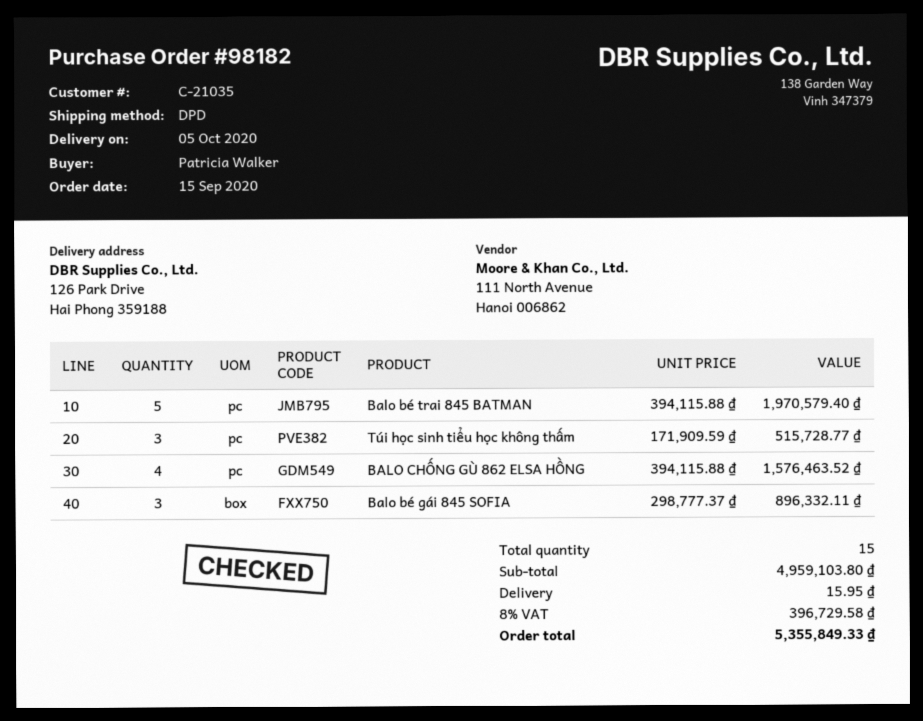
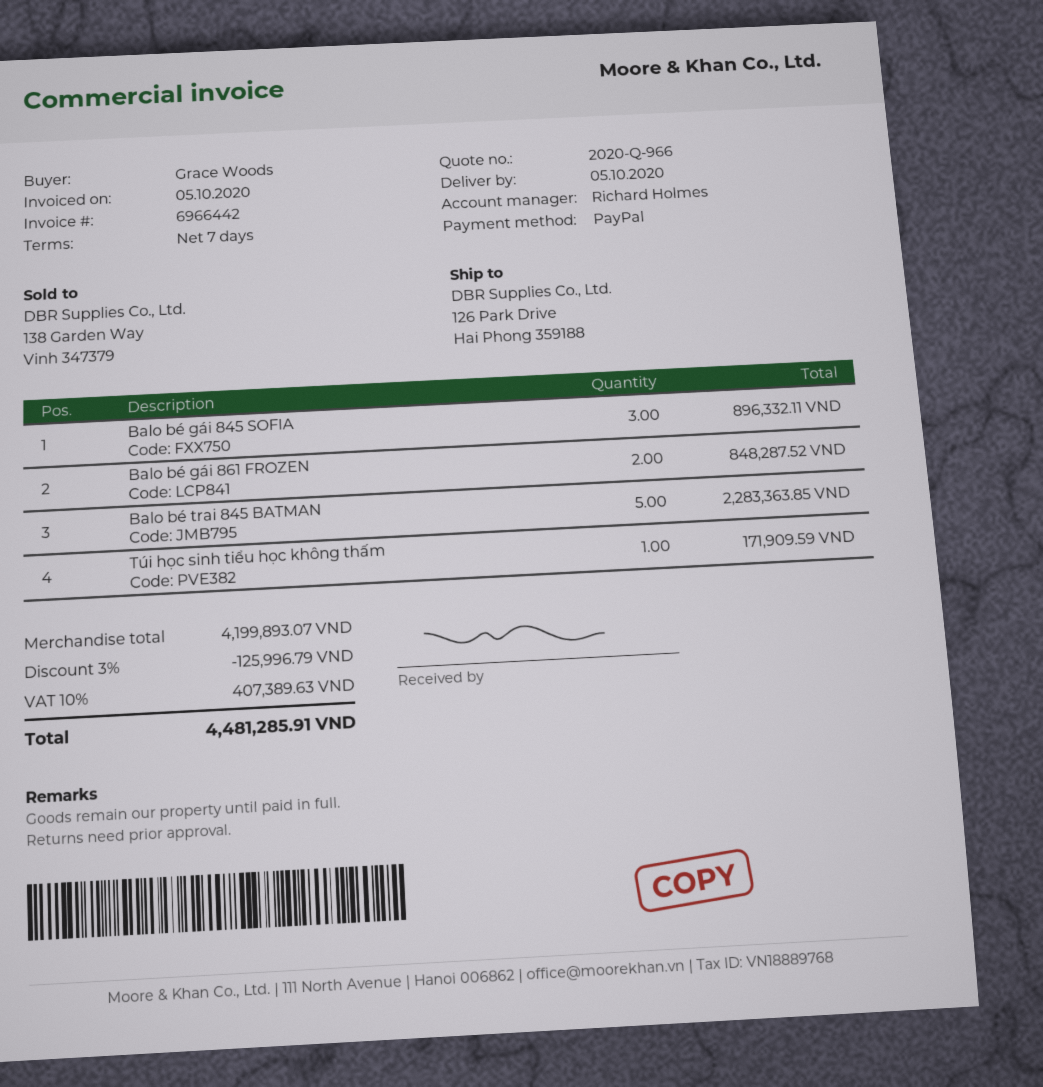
ordered by: Patricia Walker -> Grace Woods
Balo bé trai 845 BATMAN: 5 for 1970579.40 -> 5 for 2283363.85
Túi học sinh tiểu học không thấm: 3 for 515728.77 -> 1 for 171909.59
BALO CHỐNG GÙ 862 ELSA HỒNG: 4 for 1576463.52 -> none
Balo bé gái 861 FROZEN: none -> 2 for 848287.52
subtotal: 4959103.80 -> 4199893.07
discount: none -> 3% = 125996.79
shipping: 15.95 -> none
tax: 8% = 396729.58 -> 10% = 407389.63
total: 5355849.33 -> 4481285.91

